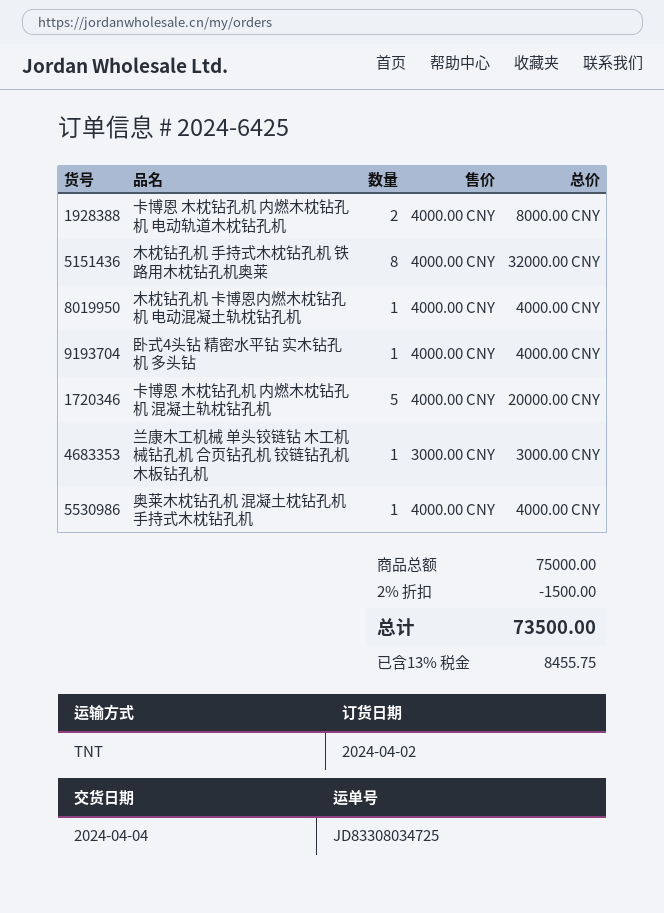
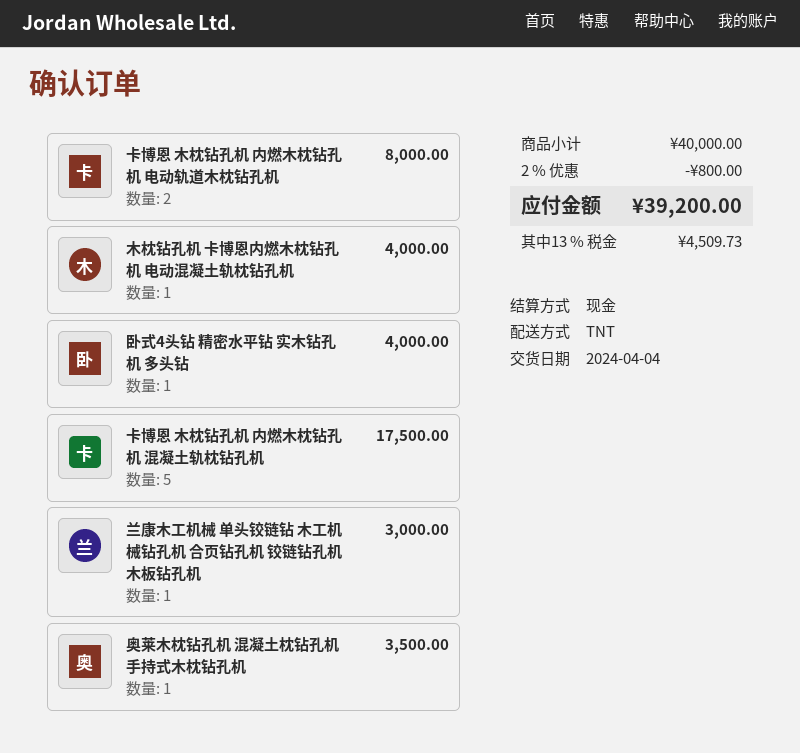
木枕钻孔机 手持式木枕钻孔机 铁路用木枕钻孔机奥莱: 8 for 32000.00 -> none
卡博恩 木枕钻孔机 内燃木枕钻孔机 混凝土轨枕钻孔机: 5 for 20000.00 -> 5 for 17500.00
奥莱木枕钻孔机 混凝土枕钻孔机 手持式木枕钻孔机: 1 for 4000.00 -> 1 for 3500.00
subtotal: 75000.00 -> 40000.00
discount: 2% = 1500.00 -> 2% = 800.00
tax: 13% = 8455.75 -> 13% = 4509.73
total: 73500.00 -> 39200.00

